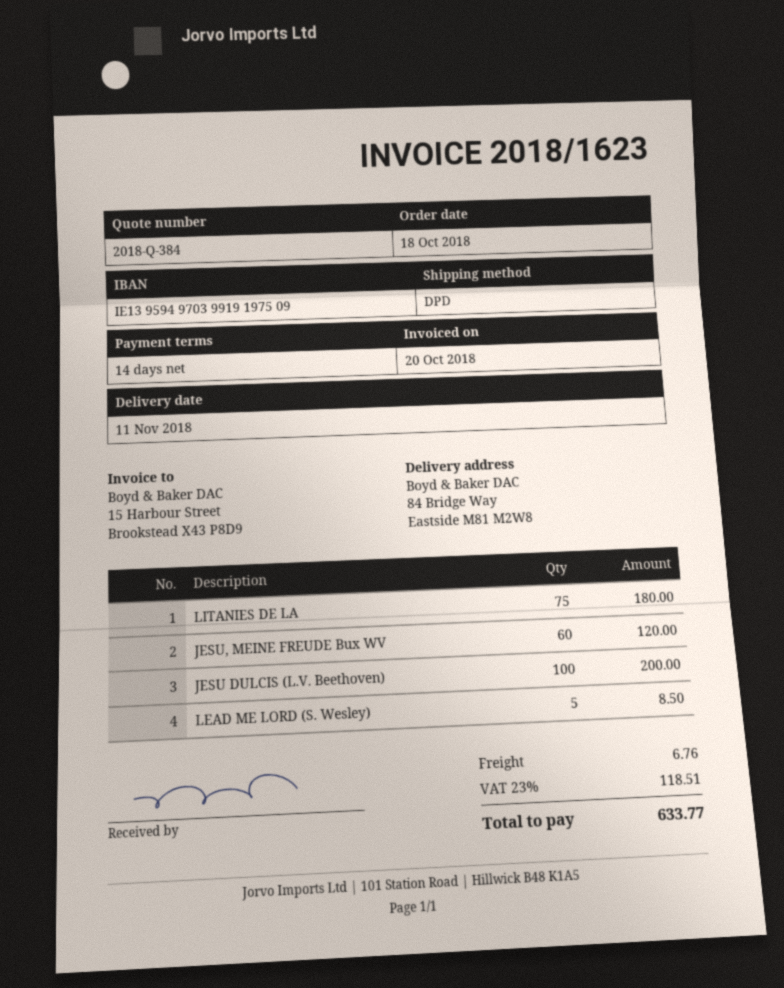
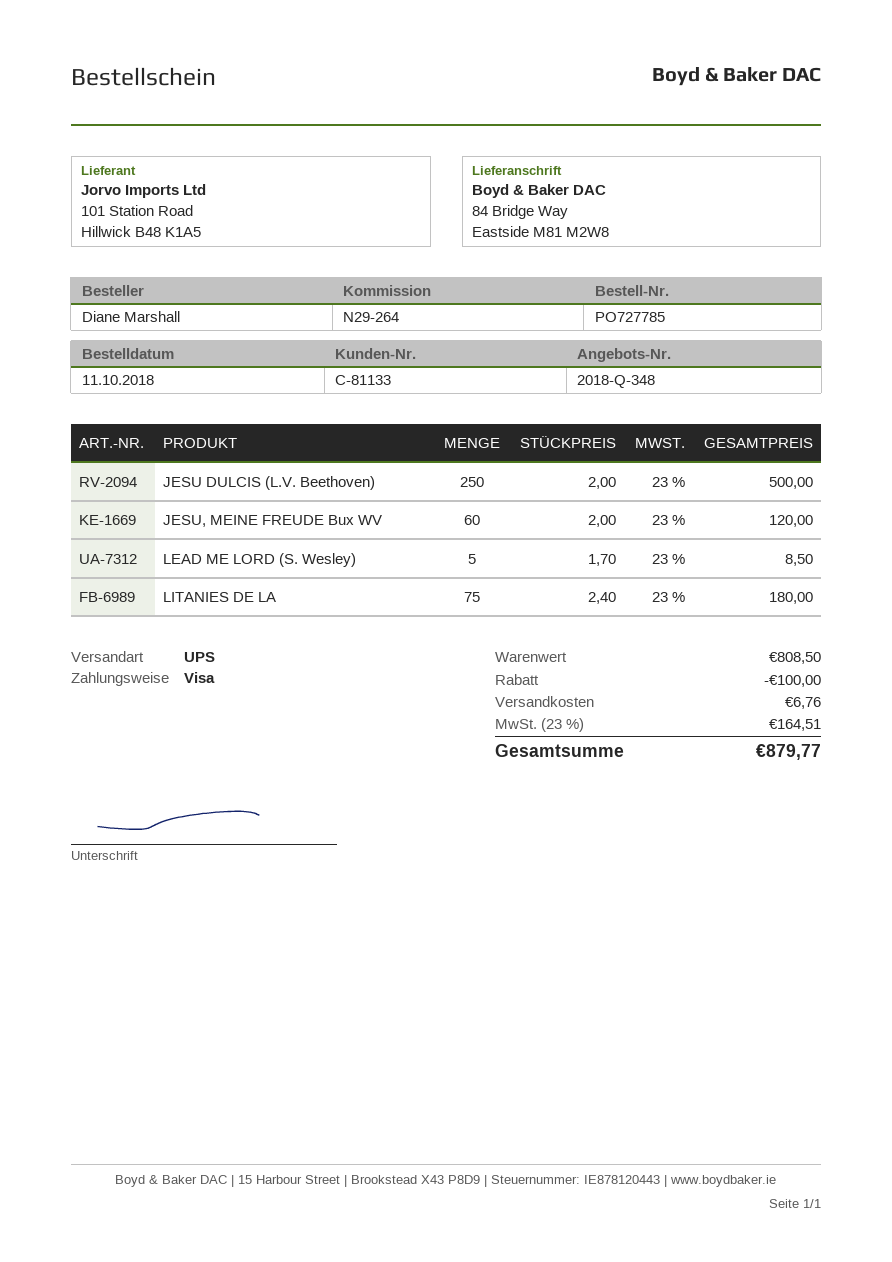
quote number: 2018-Q-384 -> 2018-Q-348
order date: 2018-10-18 -> 2018-10-11
shipping method: DPD -> UPS
JESU DULCIS (L.V. Beethoven): 100 for 200.00 -> 250 for 500.00
discount: none -> 100.00
tax: 23% = 118.51 -> 23% = 164.51
total: 633.77 -> 879.77

